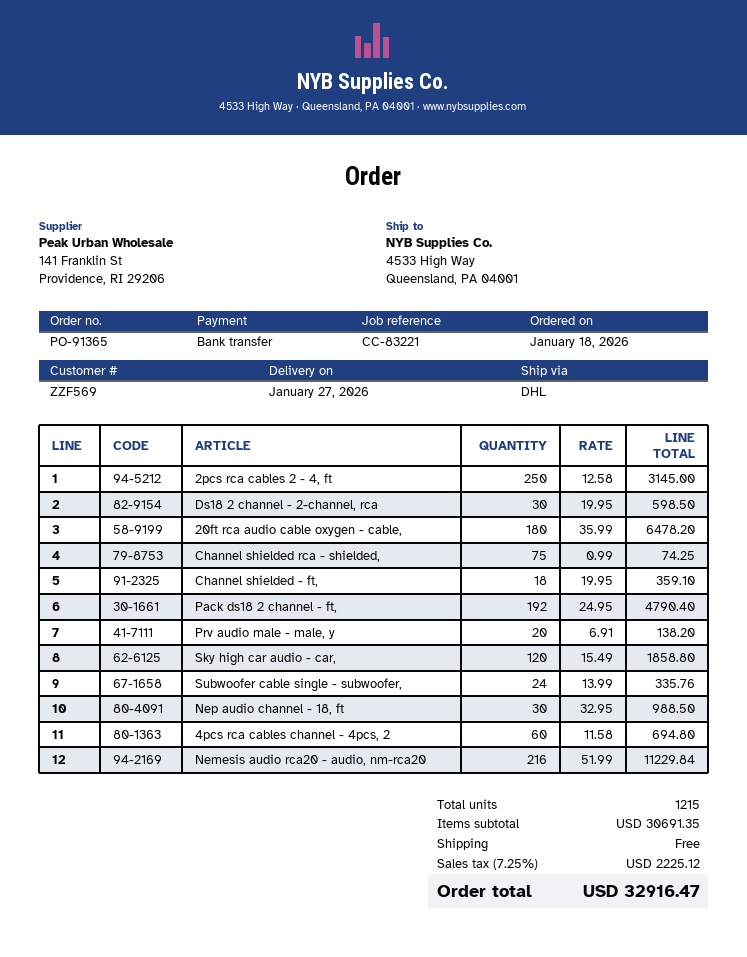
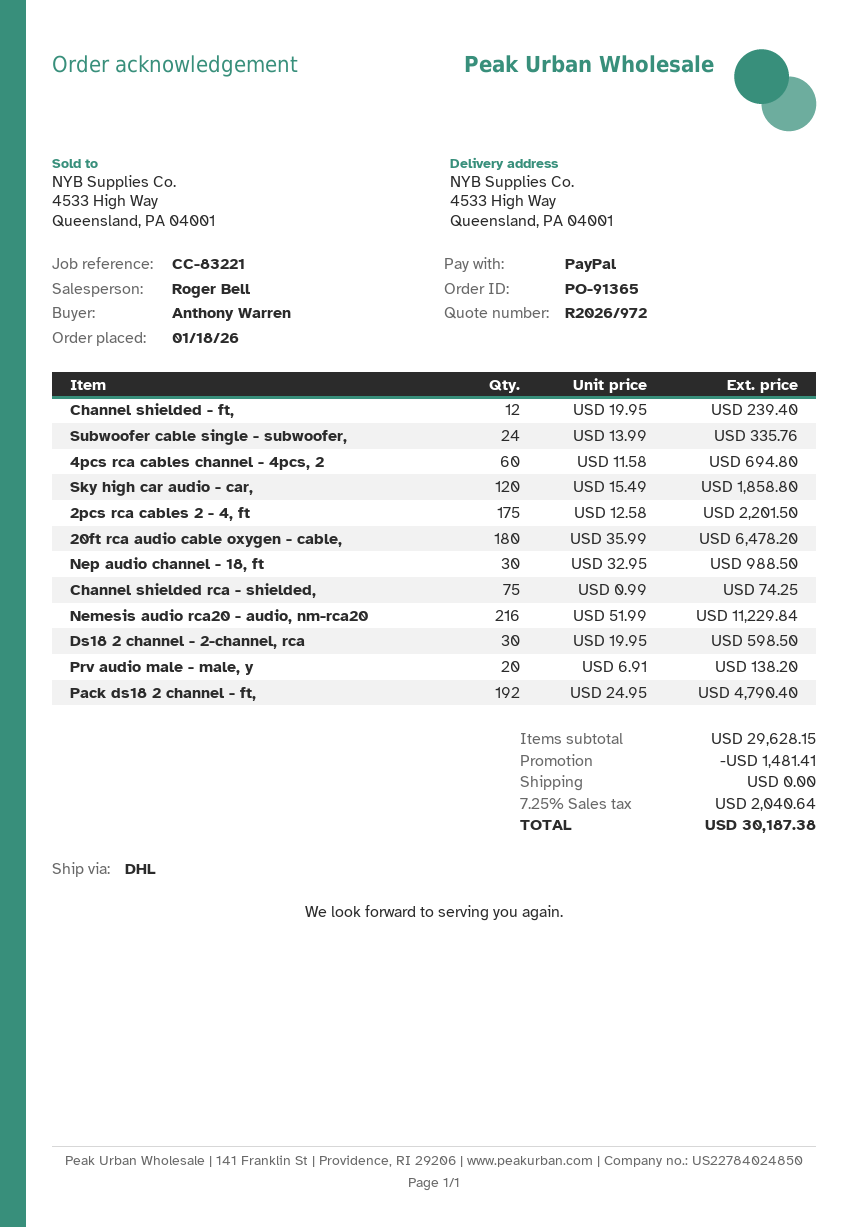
payment method: bank transfer -> PayPal
2pcs rca cables 2 - 4, ft: 250 x 12.58 = 3145.00 -> 175 x 12.58 = 2201.50
Channel shielded - ft,: 18 x 19.95 = 359.10 -> 12 x 19.95 = 239.40
subtotal: 30691.35 -> 29628.15
discount: none -> 1481.41
tax: 7.25% = 2225.12 -> 7.25% = 2040.64
total: 32916.47 -> 30187.38

